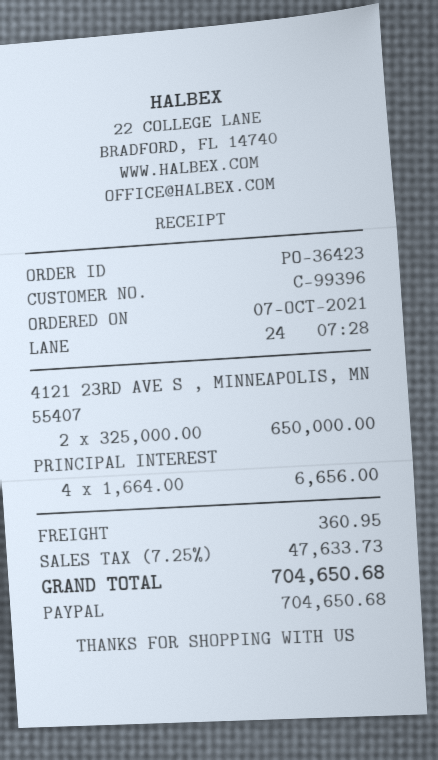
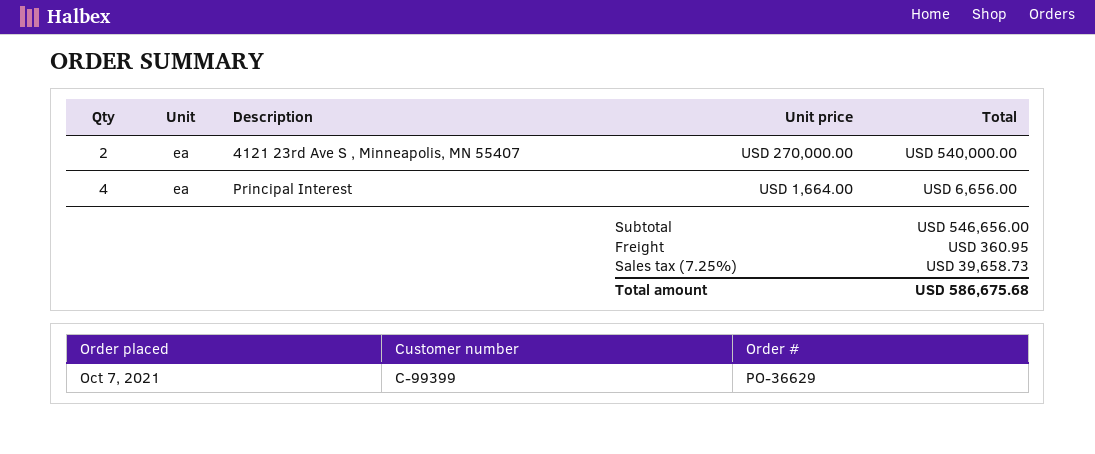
order number: PO-36423 -> PO-36629
customer number: C-99396 -> C-99399
4121 23RD AVE S , MINNEAPOLIS, MN 55407: 2 x 325000.00 = 650000.00 -> 2 x 270000.00 = 540000.00
tax: 7.25% = 47633.73 -> 7.25% = 39658.73
total: 704650.68 -> 586675.68

